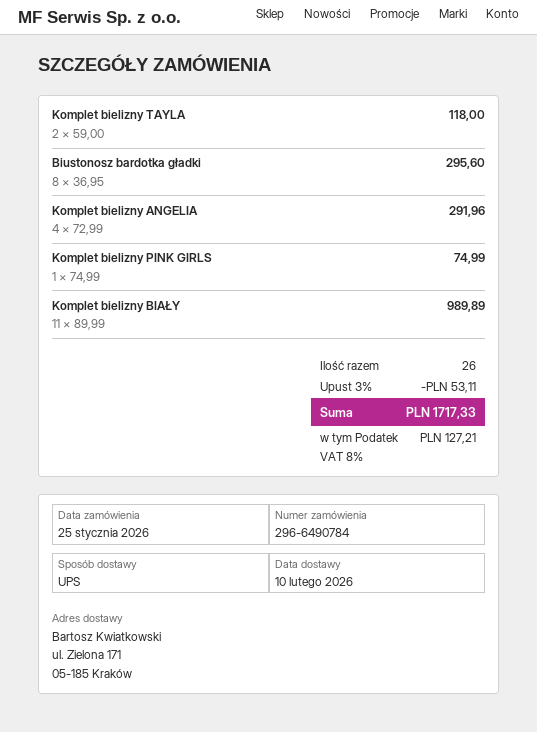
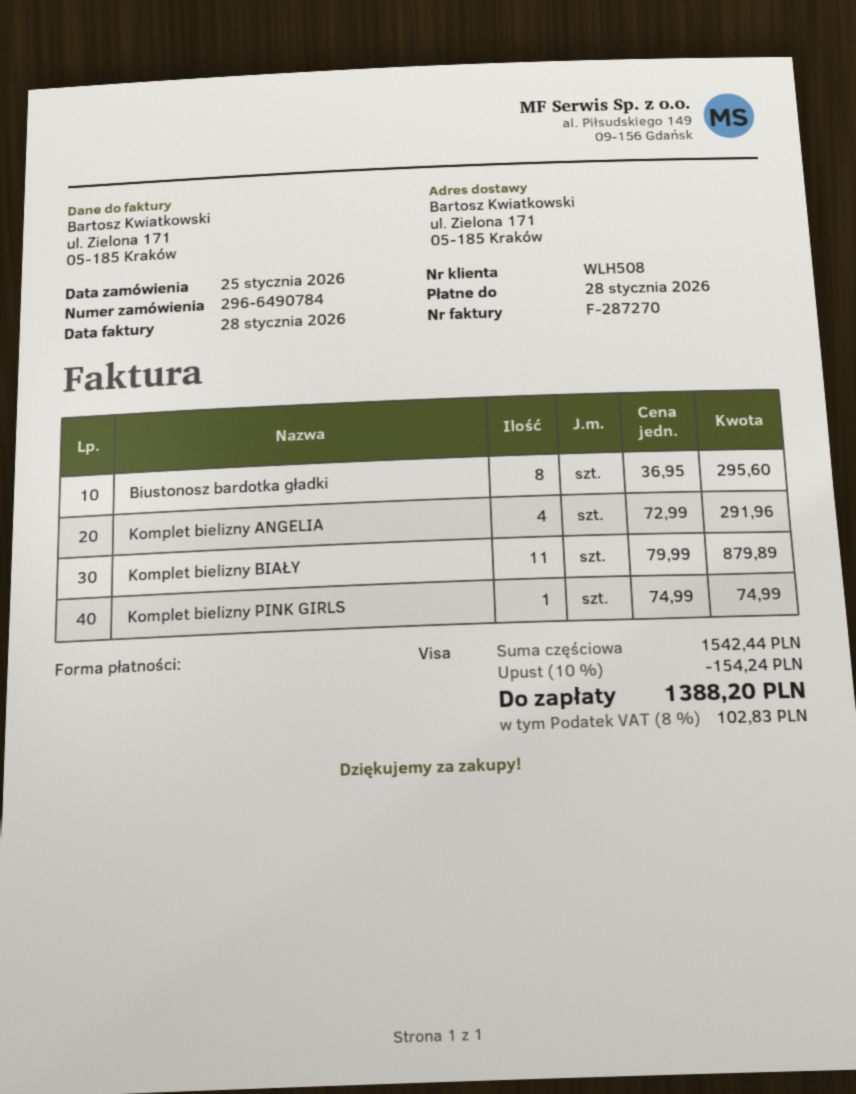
Komplet bielizny TAYLA: 2 x 59.00 = 118.00 -> none
Komplet bielizny BIAŁY: 11 x 89.99 = 989.89 -> 11 x 79.99 = 879.89
discount: 3% = 53.11 -> 10% = 154.24
tax: 8% = 127.21 -> 8% = 102.83
total: 1717.33 -> 1388.20

